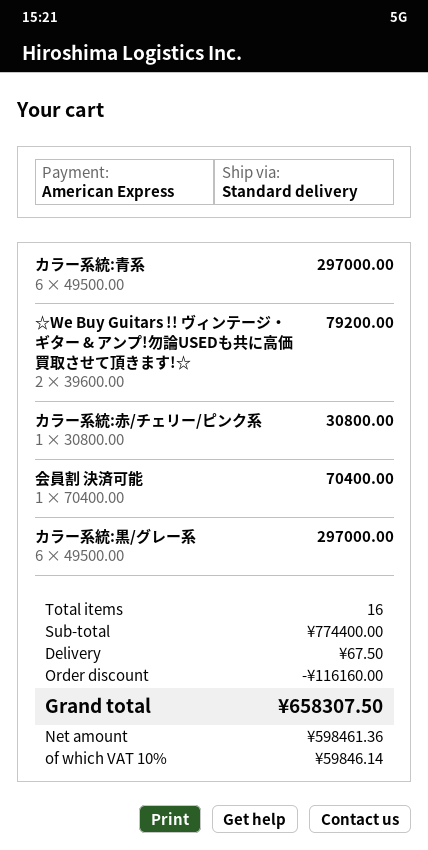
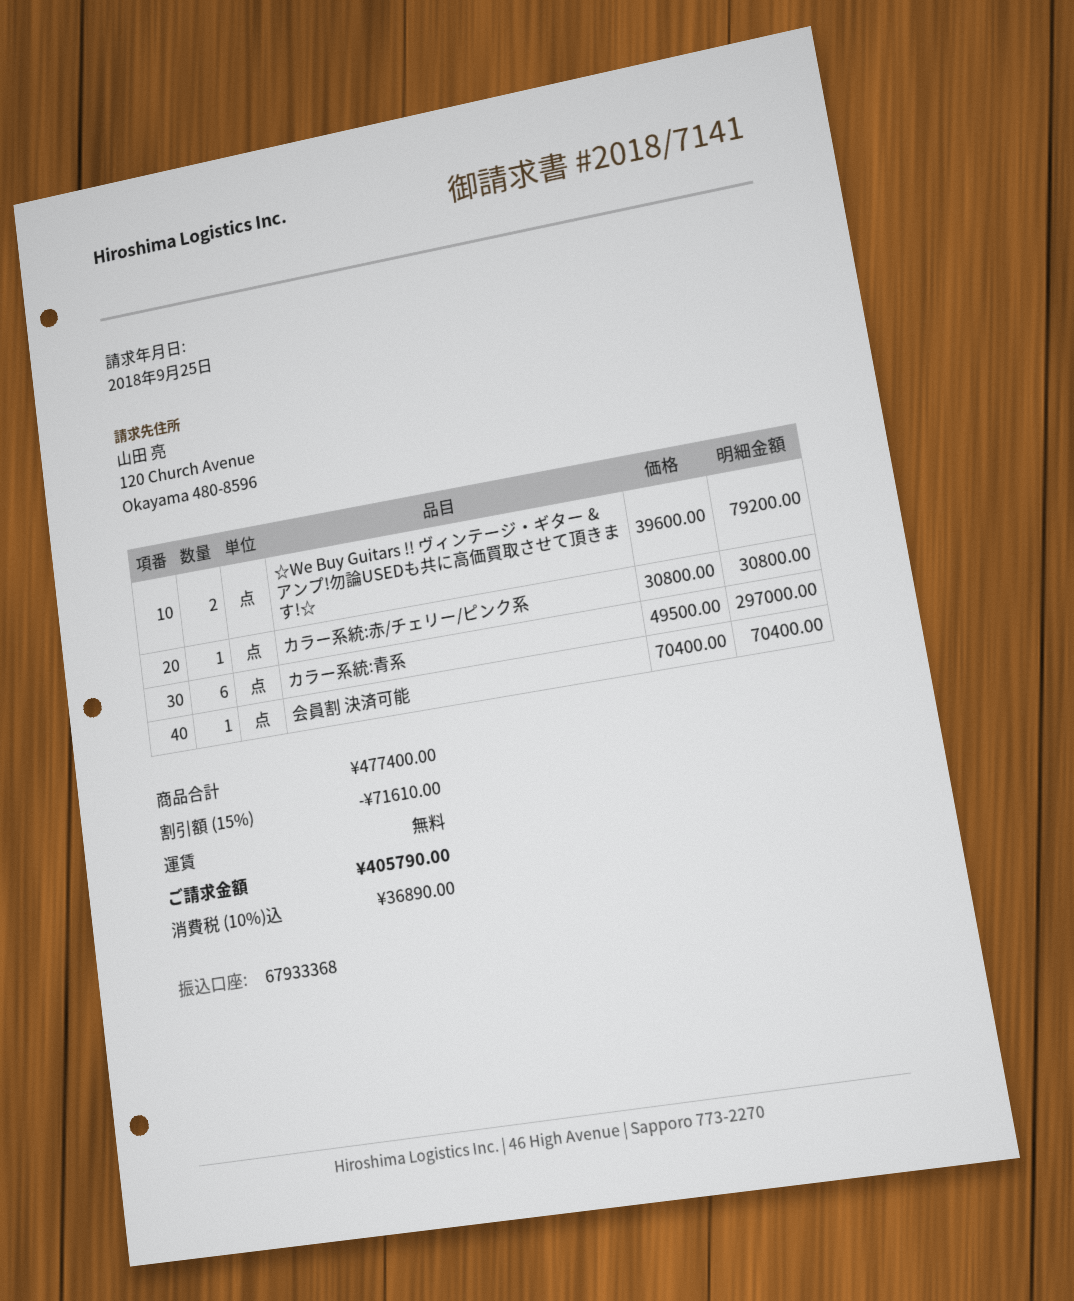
カラー系統:黒/グレー系: 6 x 49500.00 = 297000.00 -> none
subtotal: 774400.00 -> 477400.00
discount: 116160.00 -> 71610.00
shipping: 67.50 -> 0.00
tax: 10% = 59846.14 -> 10% = 36890.00
total: 658307.50 -> 405790.00

